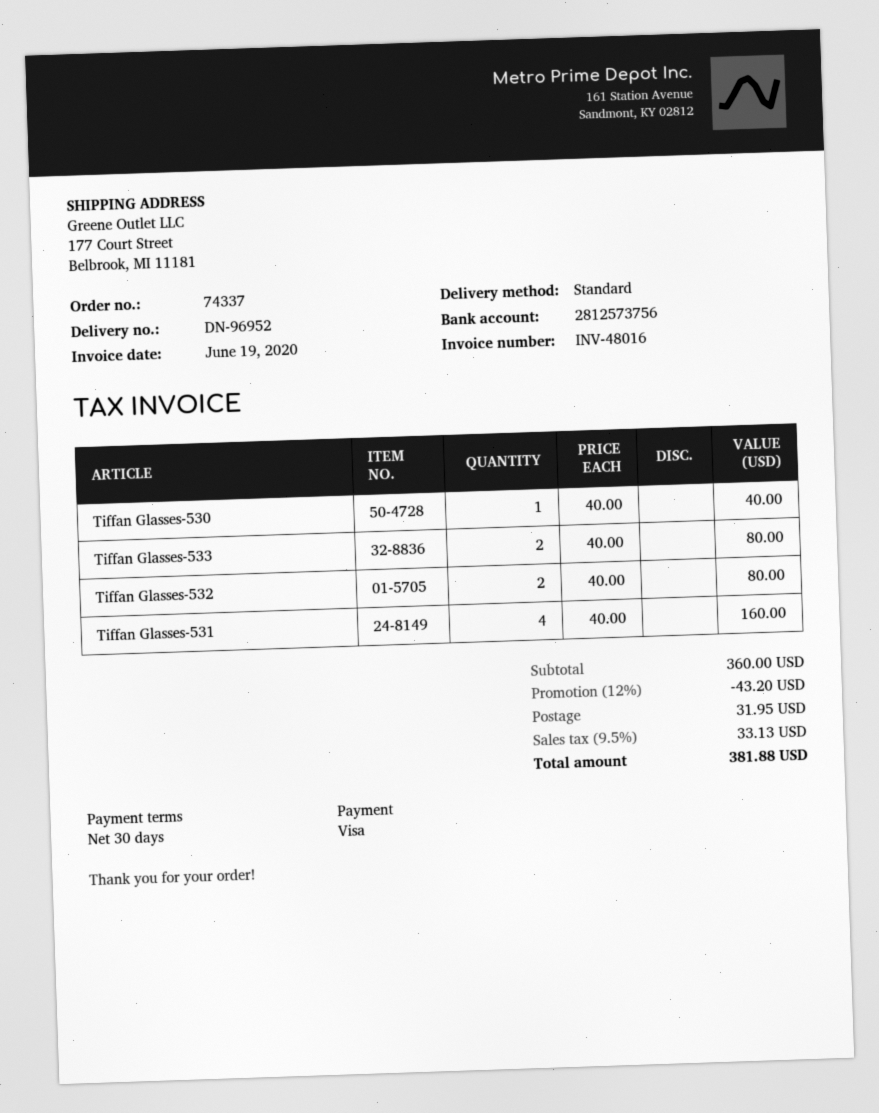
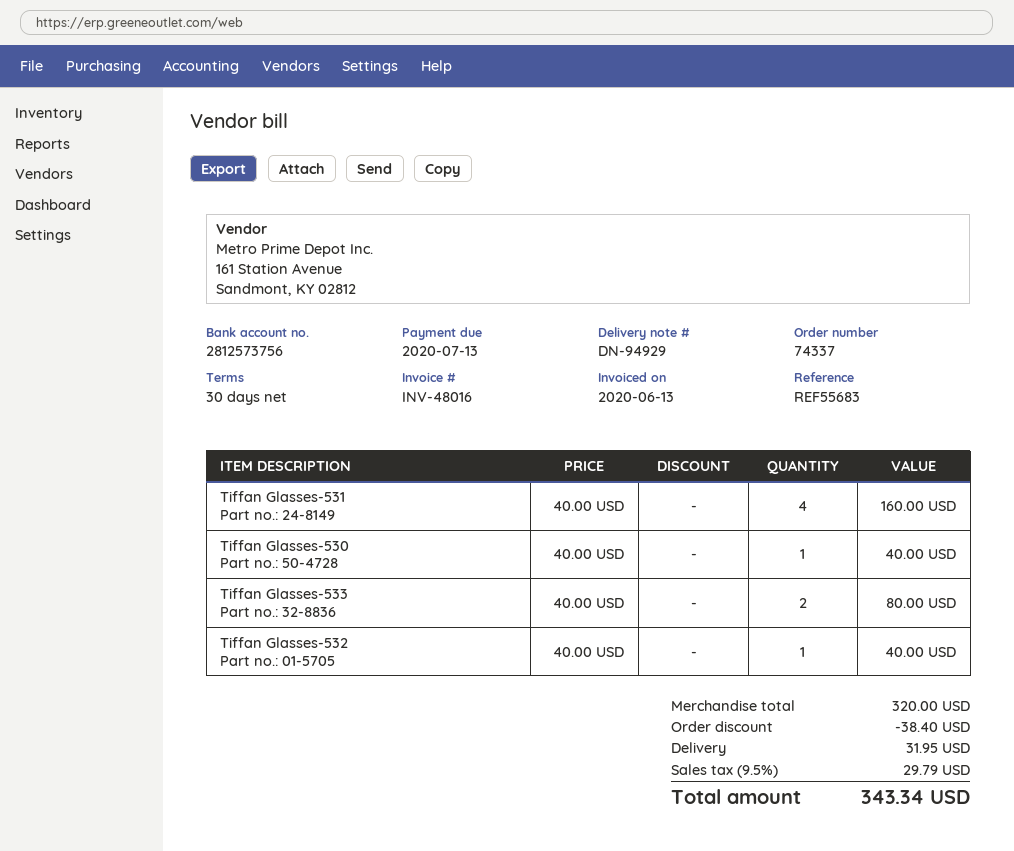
delivery note number: DN-96952 -> DN-94929
invoice date: 2020-06-19 -> 2020-06-13
Tiffan Glasses-532: 2 x 40.00 = 80.00 -> 1 x 40.00 = 40.00
subtotal: 360.00 -> 320.00
discount: 43.20 -> 38.40
tax: 9.5% = 33.13 -> 9.5% = 29.79
total: 381.88 -> 343.34

